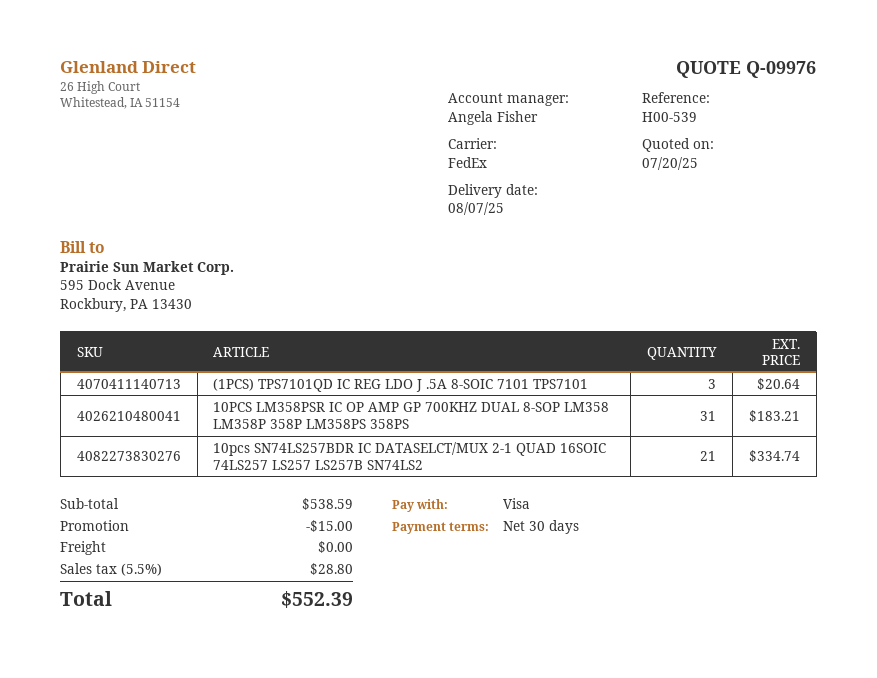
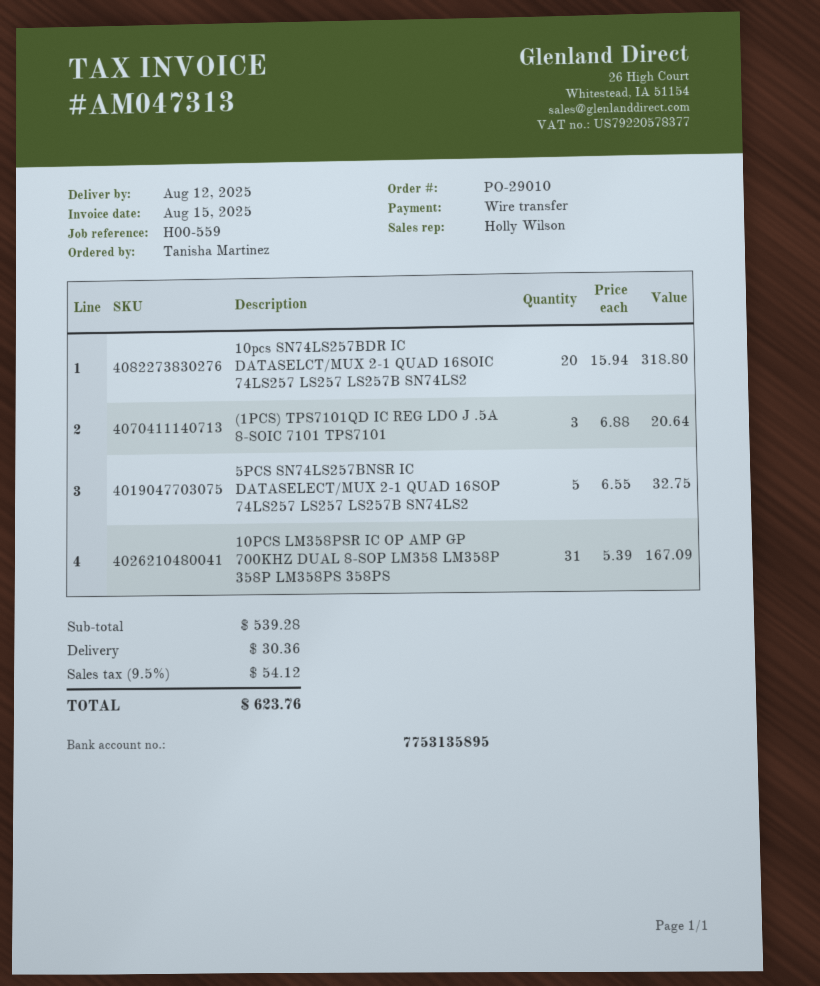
delivery date: 2025-08-07 -> 2025-08-12
reference: H00-539 -> H00-559
sales rep: Angela Fisher -> Holly Wilson
payment method: Visa -> bank transfer
10PCS LM358PSR IC OP AMP GP 700KHZ DUAL 8-SOP LM358 LM358P 358P LM358PS 358PS: 31 for 183.21 -> 31 for 167.09
10pcs SN74LS257BDR IC DATASELCT/MUX 2-1 QUAD 16SOIC 74LS257 LS257 LS257B SN74LS2: 21 for 334.74 -> 20 for 318.80
5PCS SN74LS257BNSR IC DATASELECT/MUX 2-1 QUAD 16SOP 74LS257 LS257 LS257B SN74LS2: none -> 5 for 32.75
subtotal: 538.59 -> 539.28
discount: 15.00 -> none
shipping: 0.00 -> 30.36
tax: 5.5% = 28.80 -> 9.5% = 54.12
total: 552.39 -> 623.76

